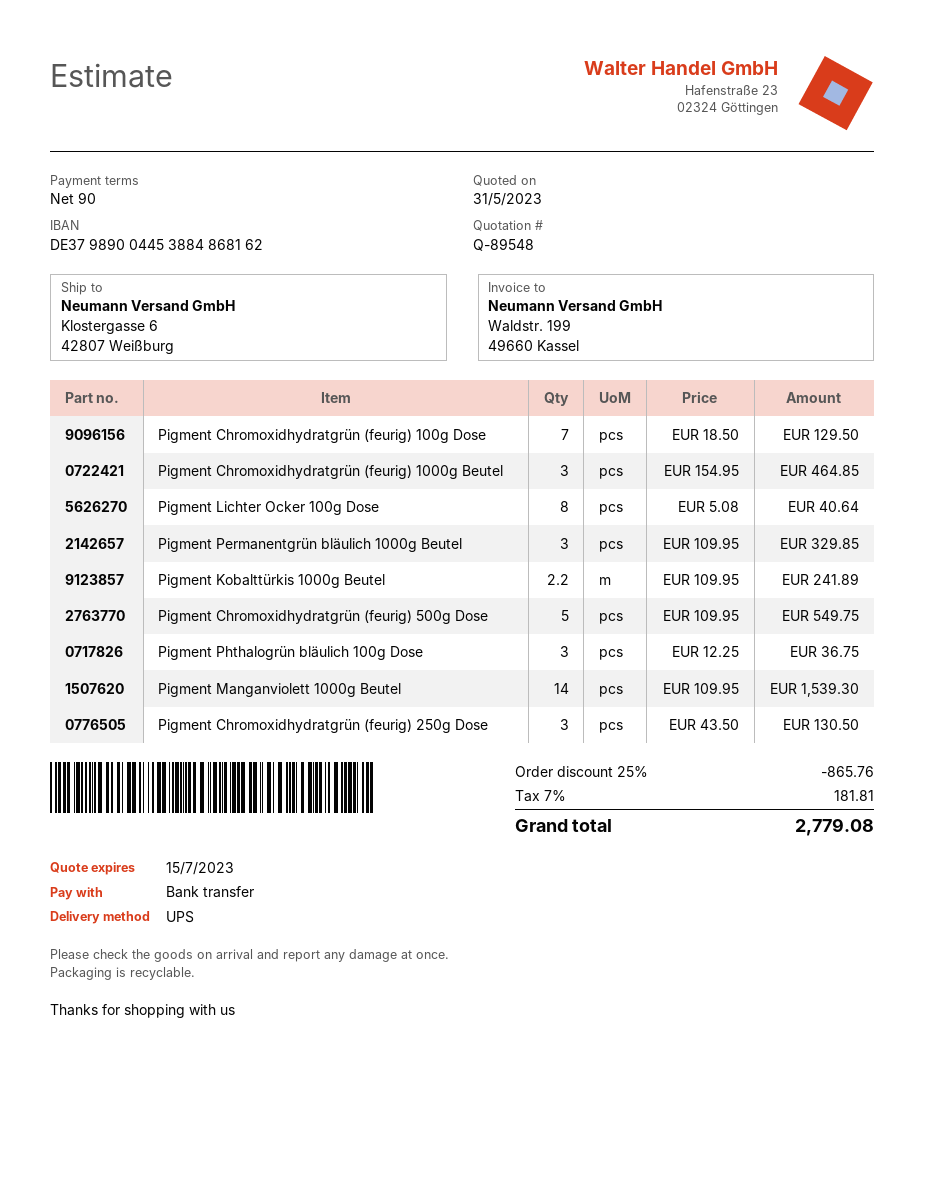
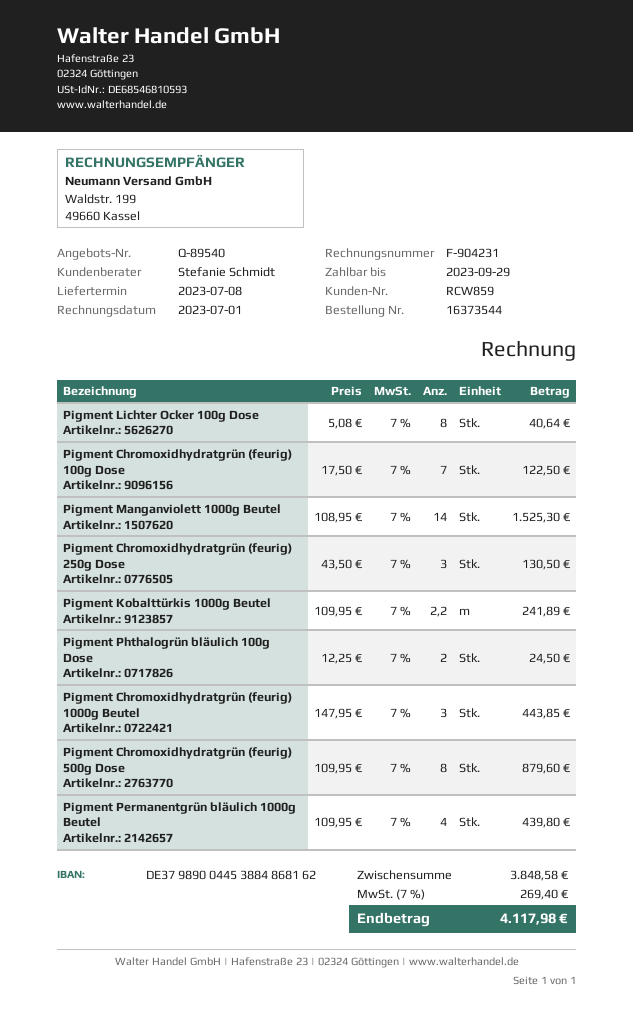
quote number: Q-89548 -> Q-89540
Pigment Chromoxidhydratgrün (feurig) 100g Dose: 7 x 18.50 = 129.50 -> 7 x 17.50 = 122.50
Pigment Chromoxidhydratgrün (feurig) 1000g Beutel: 3 x 154.95 = 464.85 -> 3 x 147.95 = 443.85
Pigment Permanentgrün bläulich 1000g Beutel: 3 x 109.95 = 329.85 -> 4 x 109.95 = 439.80
Pigment Chromoxidhydratgrün (feurig) 500g Dose: 5 x 109.95 = 549.75 -> 8 x 109.95 = 879.60
Pigment Phthalogrün bläulich 100g Dose: 3 x 12.25 = 36.75 -> 2 x 12.25 = 24.50
Pigment Manganviolett 1000g Beutel: 14 x 109.95 = 1539.30 -> 14 x 108.95 = 1525.30
discount: 25% = 865.76 -> none
tax: 7% = 181.81 -> 7% = 269.40
total: 2779.08 -> 4117.98

